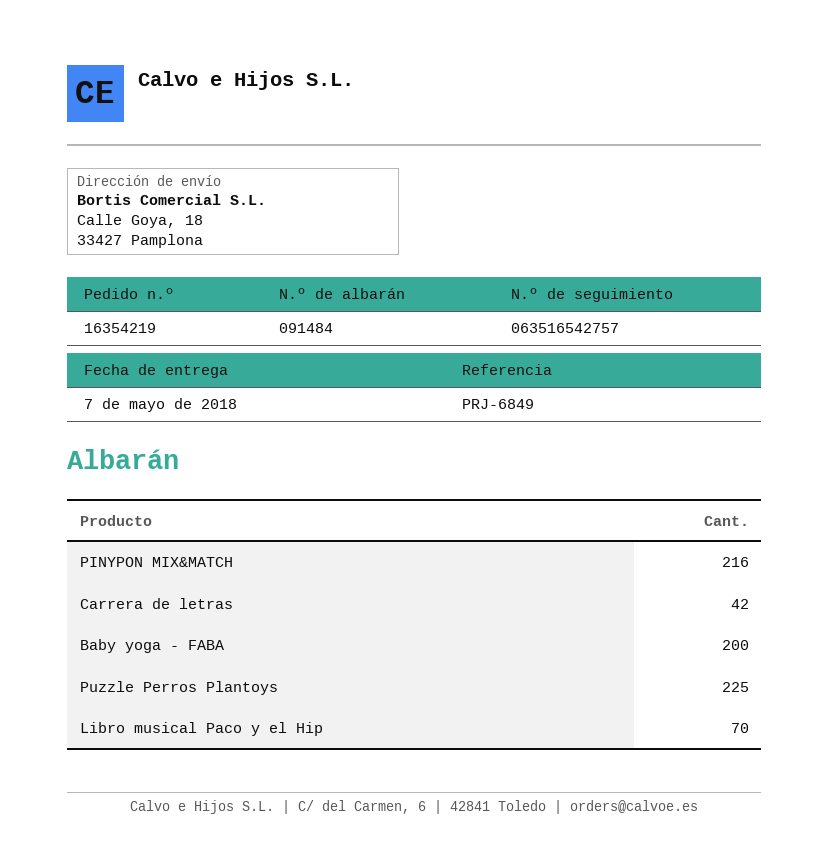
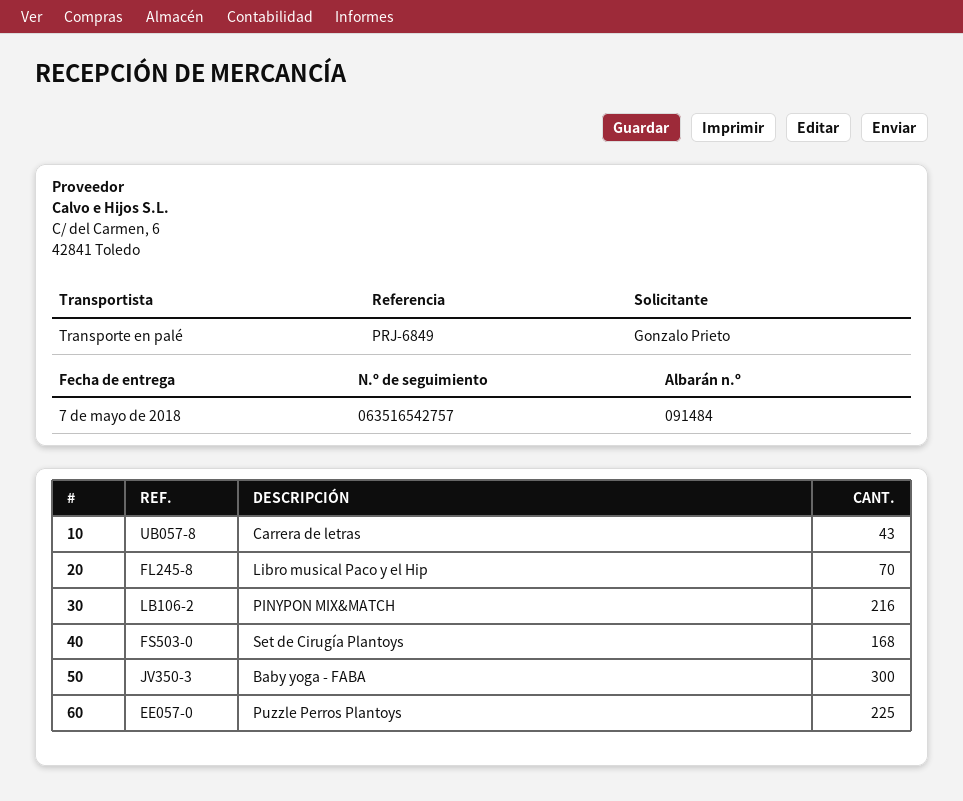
Carrera de letras: 42 -> 43
Baby yoga - FABA: 200 -> 300
Set de Cirugía Plantoys: none -> 168

